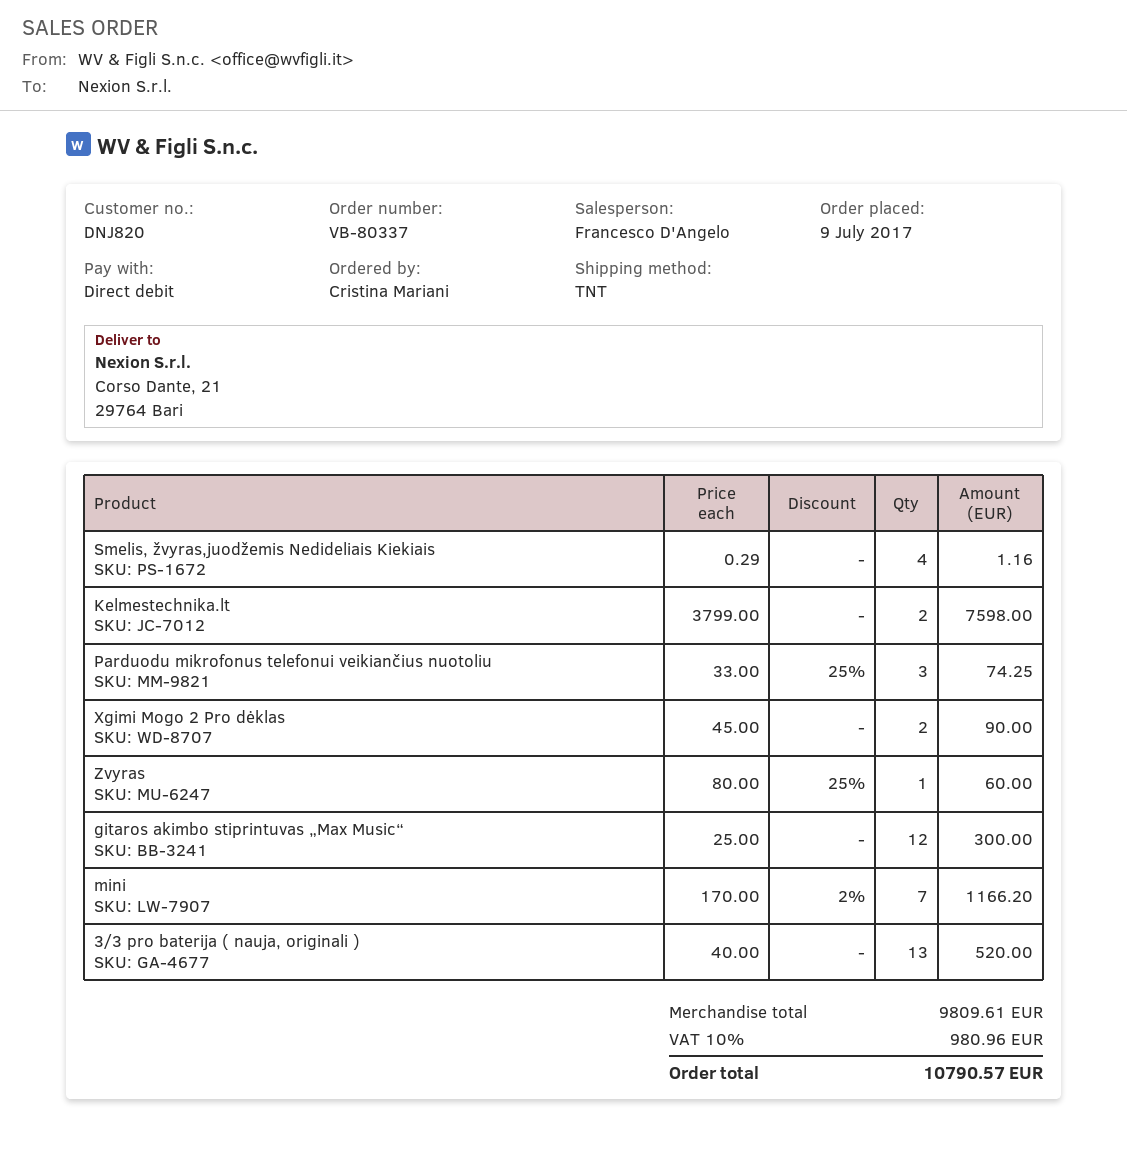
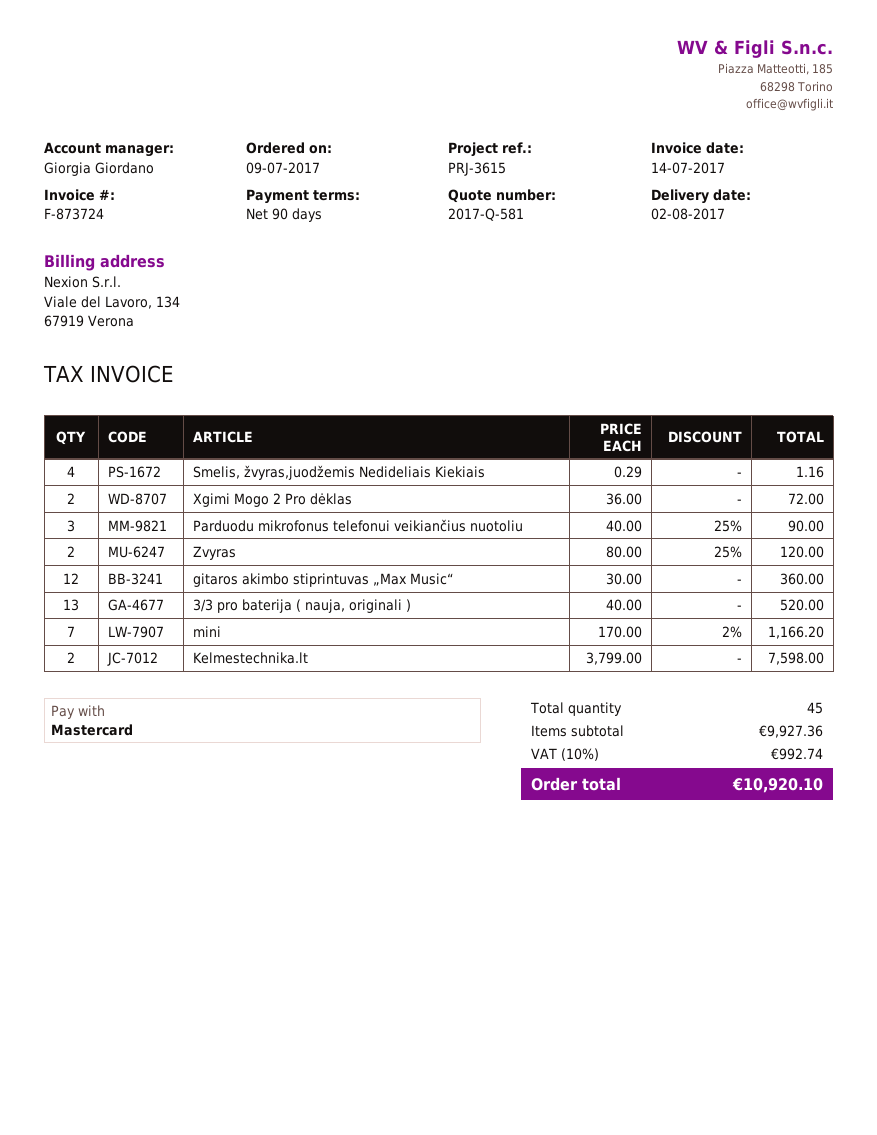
sales rep: Francesco D'Angelo -> Giorgia Giordano
payment method: direct debit -> Mastercard
Parduodu mikrofonus telefonui veikiančius nuotoliu: 3 x 33.00 - 25% = 74.25 -> 3 x 40.00 - 25% = 90.00
Xgimi Mogo 2 Pro dėklas: 2 x 45.00 = 90.00 -> 2 x 36.00 = 72.00
Zvyras: 1 x 80.00 - 25% = 60.00 -> 2 x 80.00 - 25% = 120.00
gitaros akimbo stiprintuvas „Max Music“: 12 x 25.00 = 300.00 -> 12 x 30.00 = 360.00
subtotal: 9809.61 -> 9927.36
tax: 10% = 980.96 -> 10% = 992.74
total: 10790.57 -> 10920.10

